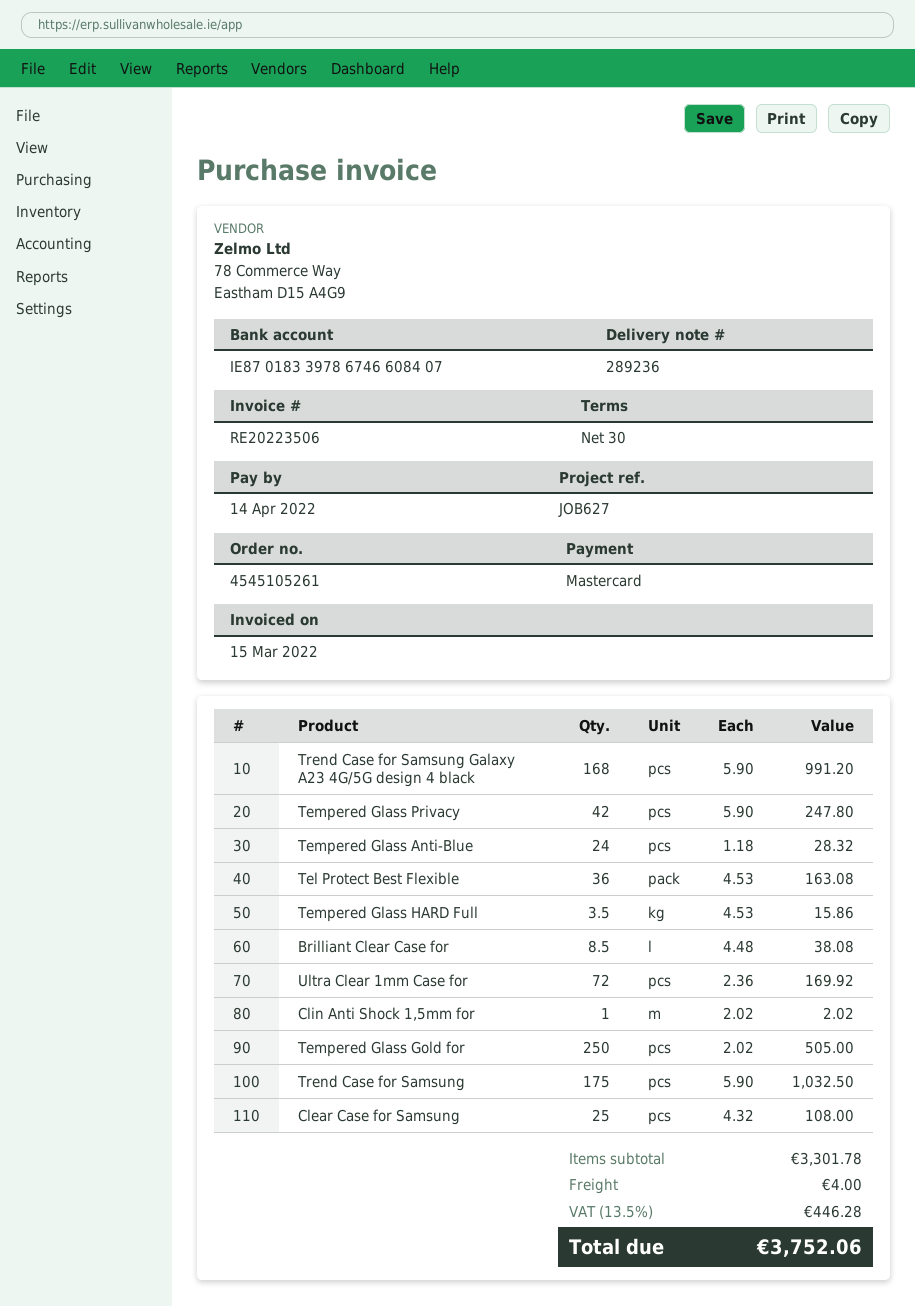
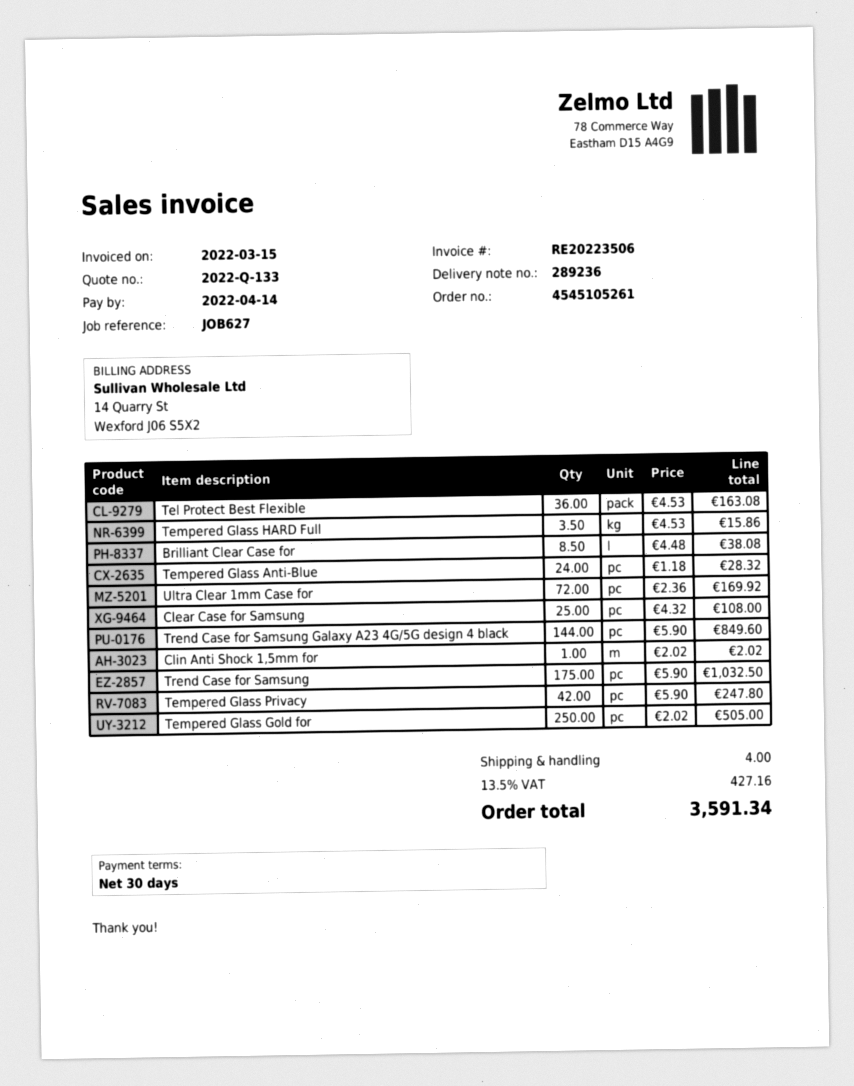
Trend Case for Samsung Galaxy A23 4G/5G design 4 black: 168 x 5.90 = 991.20 -> 144 x 5.90 = 849.60
tax: 13.5% = 446.28 -> 13.5% = 427.16
total: 3752.06 -> 3591.34

